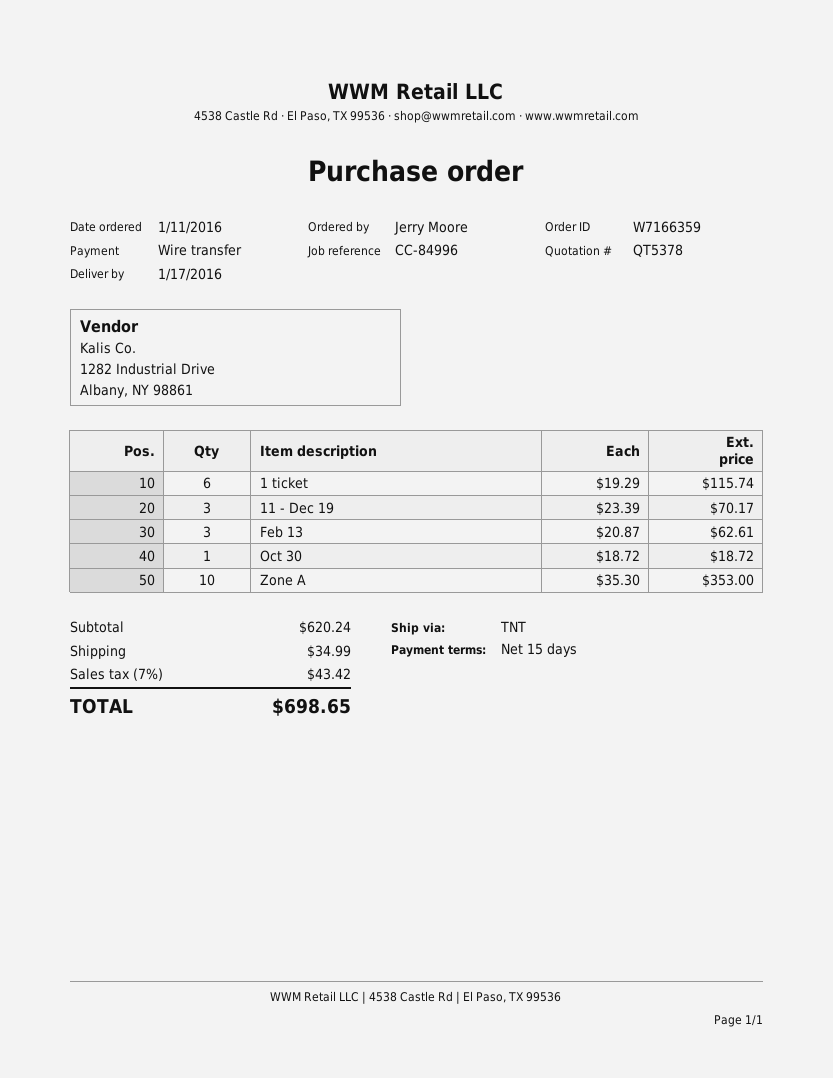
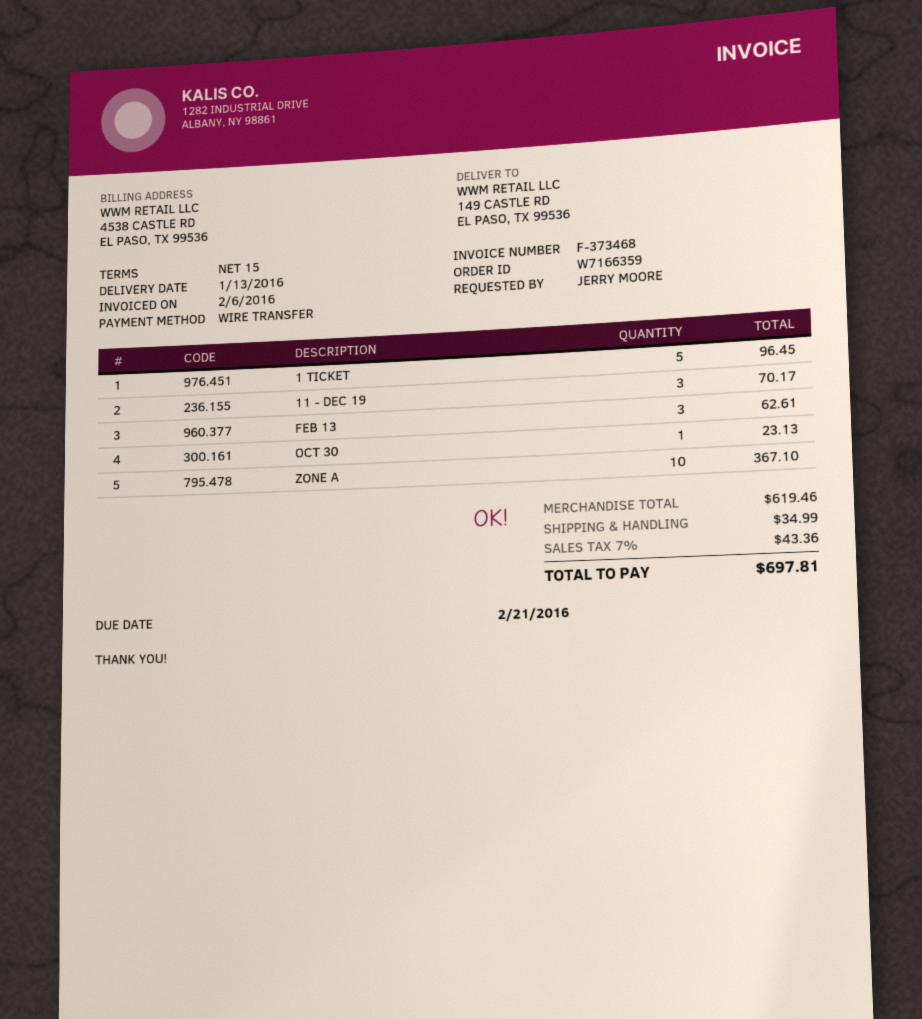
delivery date: 2016-01-17 -> 2016-01-13
1 ticket: 6 for 115.74 -> 5 for 96.45
Oct 30: 1 for 18.72 -> 1 for 23.13
Zone A: 10 for 353.00 -> 10 for 367.10
subtotal: 620.24 -> 619.46
tax: 7% = 43.42 -> 7% = 43.36
total: 698.65 -> 697.81

